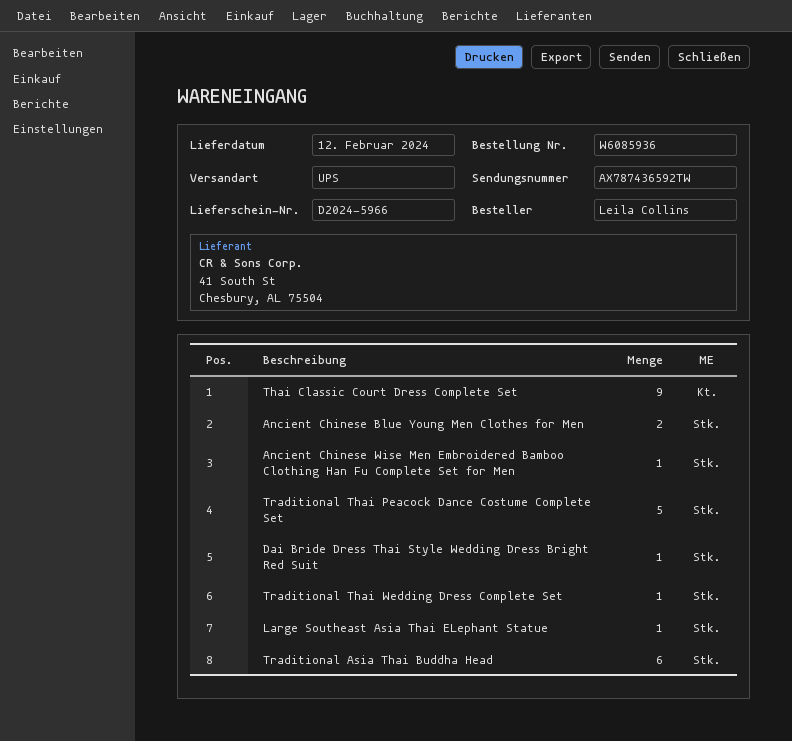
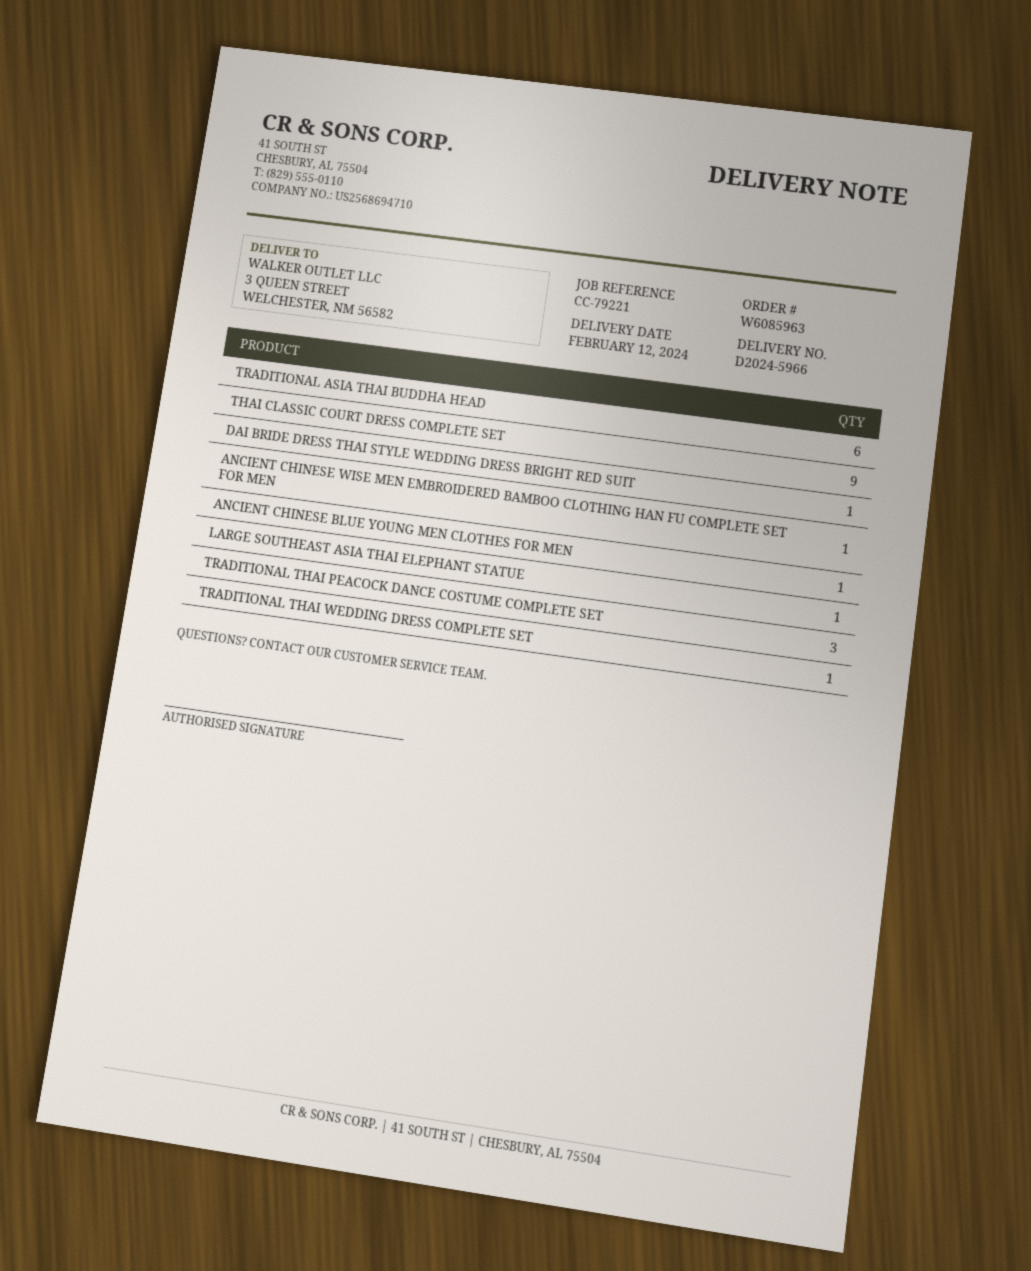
order number: W6085936 -> W6085963
Ancient Chinese Blue Young Men Clothes for Men: 2 -> 1
Traditional Thai Peacock Dance Costume Complete Set: 5 -> 3

